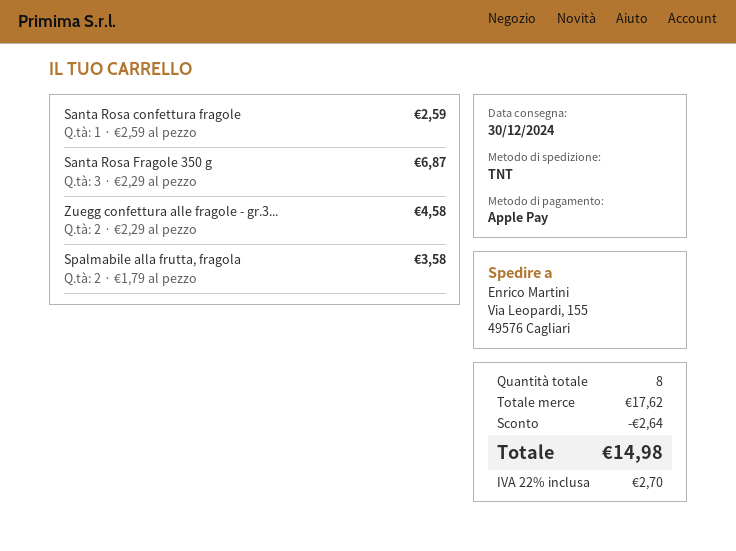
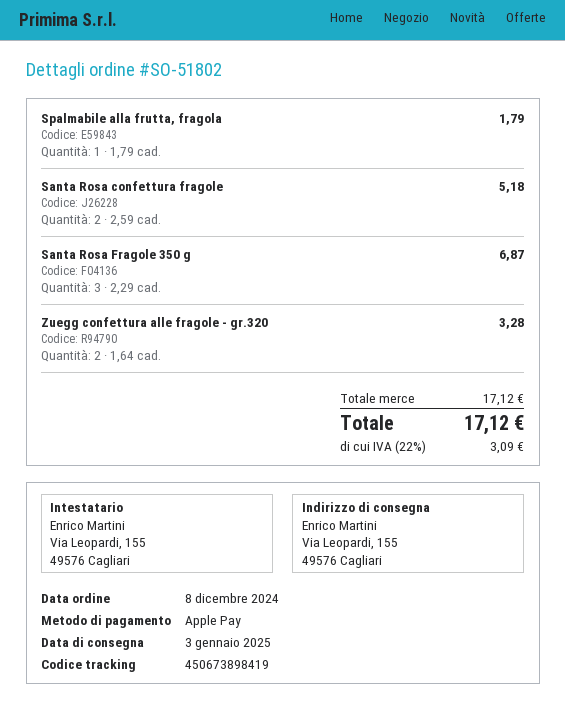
delivery date: 2024-12-30 -> 2025-01-03
Santa Rosa confettura fragole: 1 x 2.59 = 2.59 -> 2 x 2.59 = 5.18
Zuegg confettura alle fragole - gr.3...: 2 x 2.29 = 4.58 -> 2 x 1.64 = 3.28
Spalmabile alla frutta, fragola: 2 x 1.79 = 3.58 -> 1 x 1.79 = 1.79
subtotal: 17.62 -> 17.12
discount: 2.64 -> none
tax: 22% = 2.70 -> 22% = 3.09
total: 14.98 -> 17.12

